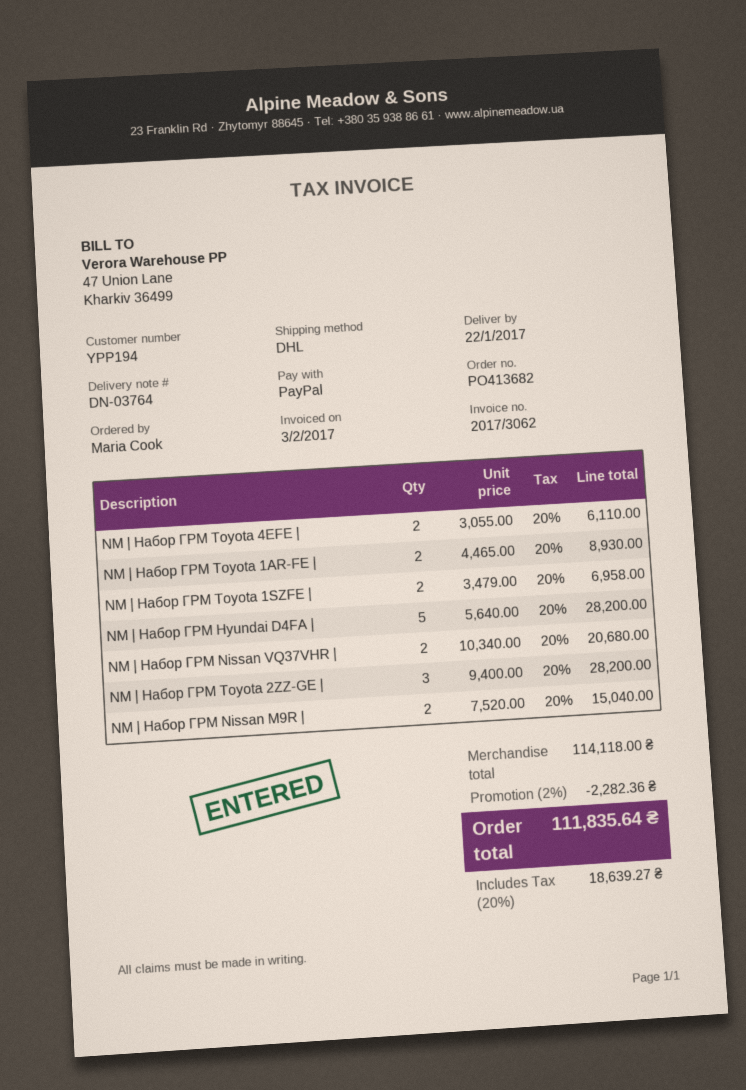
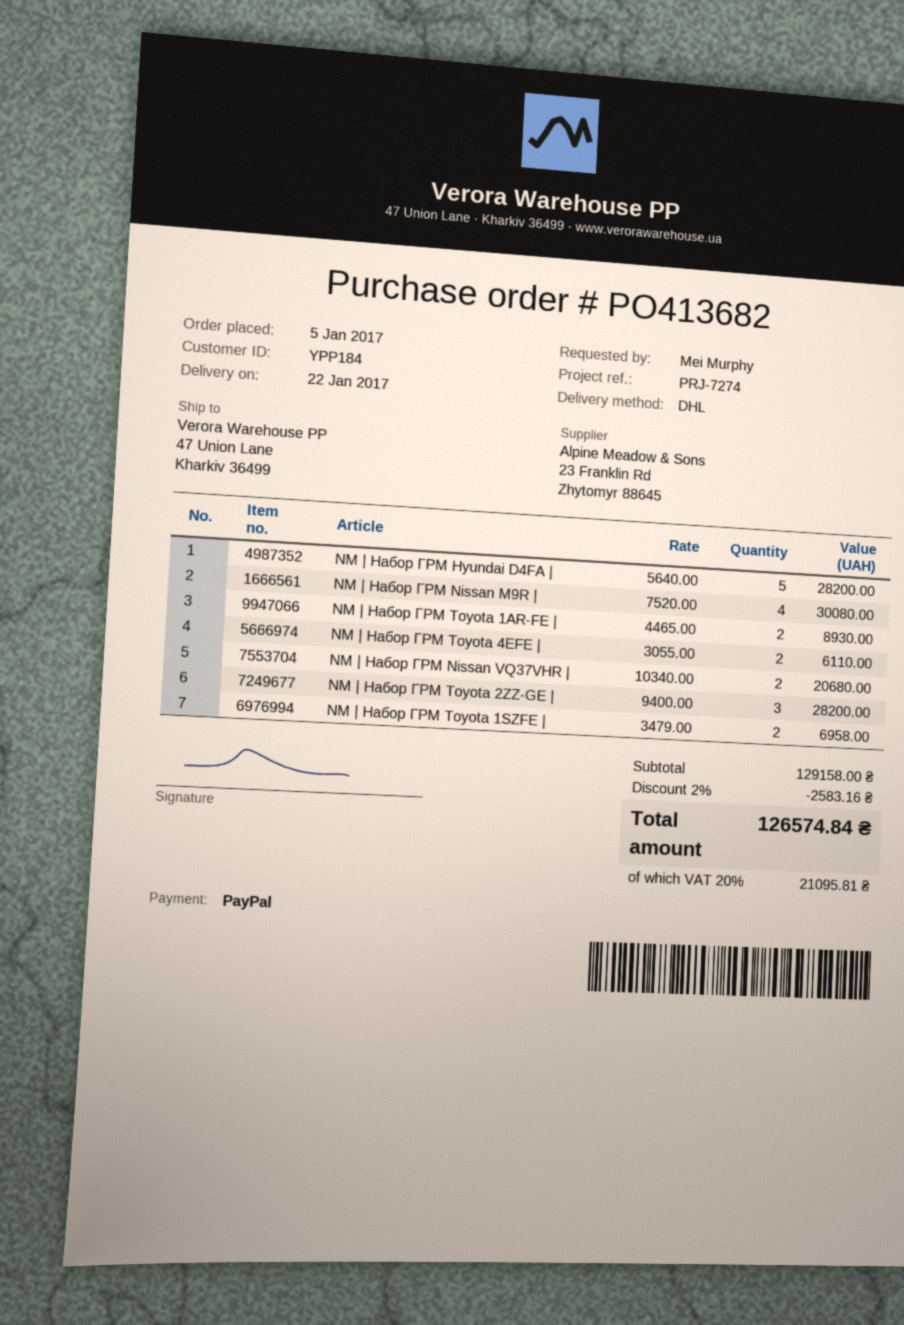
customer number: YPP194 -> YPP184
ordered by: Maria Cook -> Mei Murphy
NM | Набор ГРМ Nissan M9R |: 2 x 7520.00 = 15040.00 -> 4 x 7520.00 = 30080.00
subtotal: 114118.00 -> 129158.00
discount: 2% = 2282.36 -> 2% = 2583.16
tax: 20% = 18639.27 -> 20% = 21095.81
total: 111835.64 -> 126574.84

